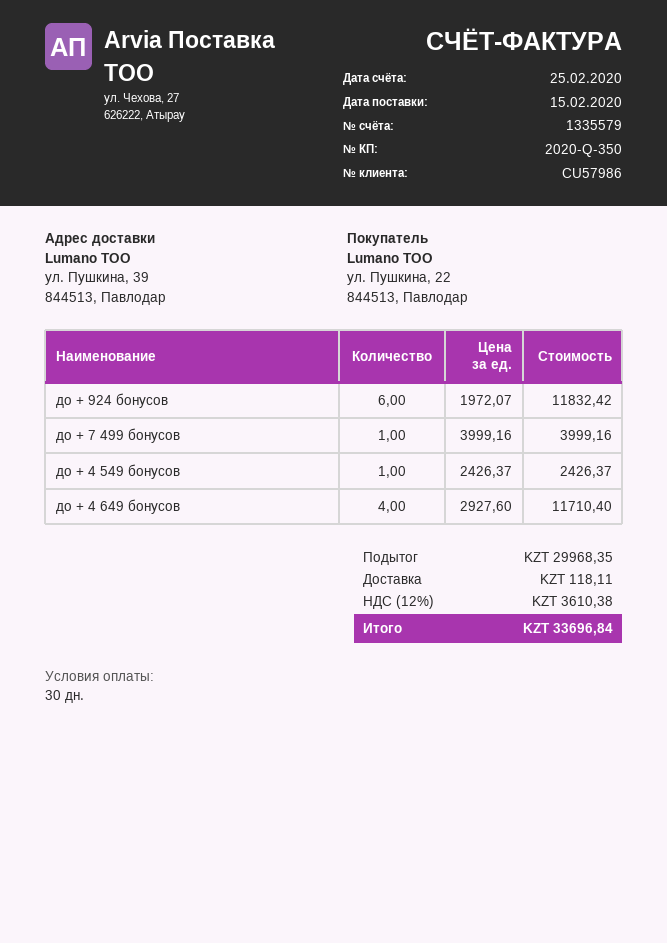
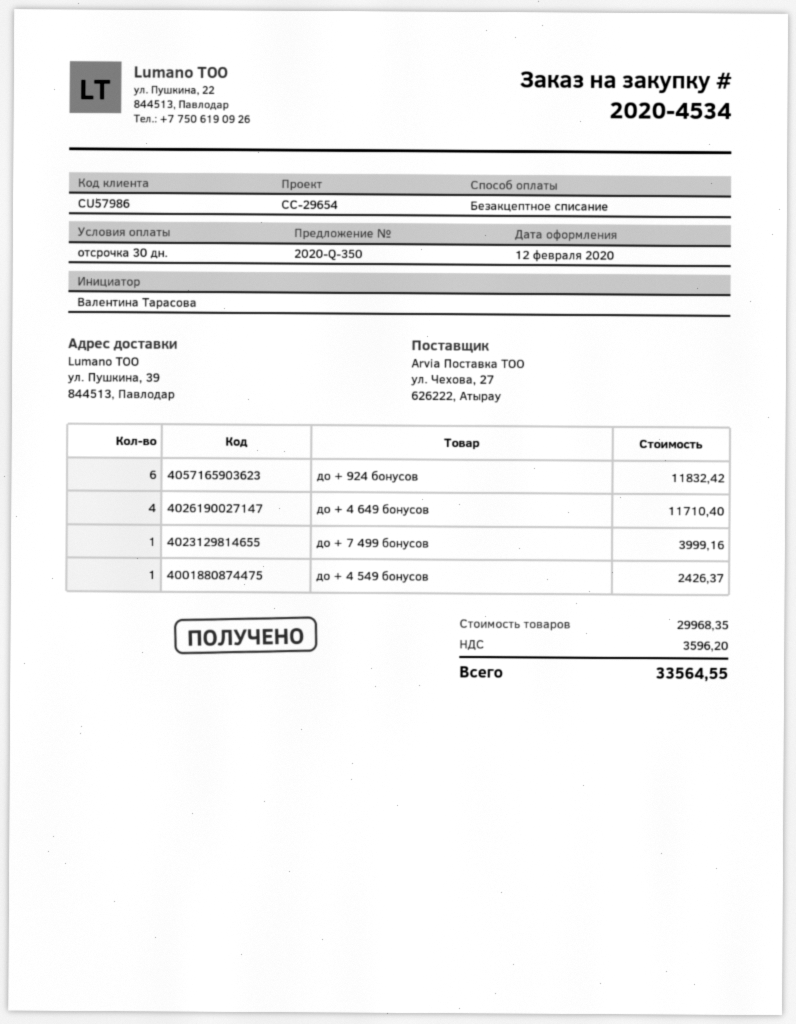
shipping: 118.11 -> none
tax: 3610.38 -> 3596.20
total: 33696.84 -> 33564.55

